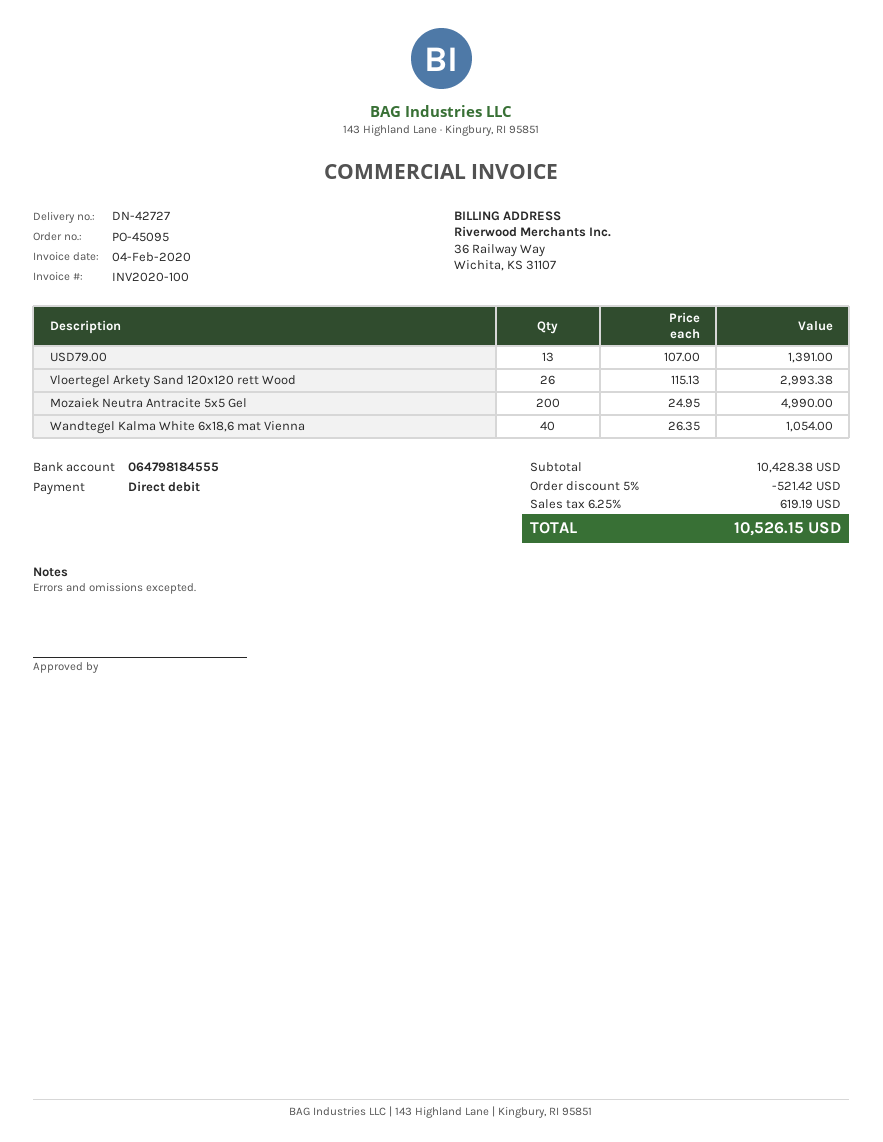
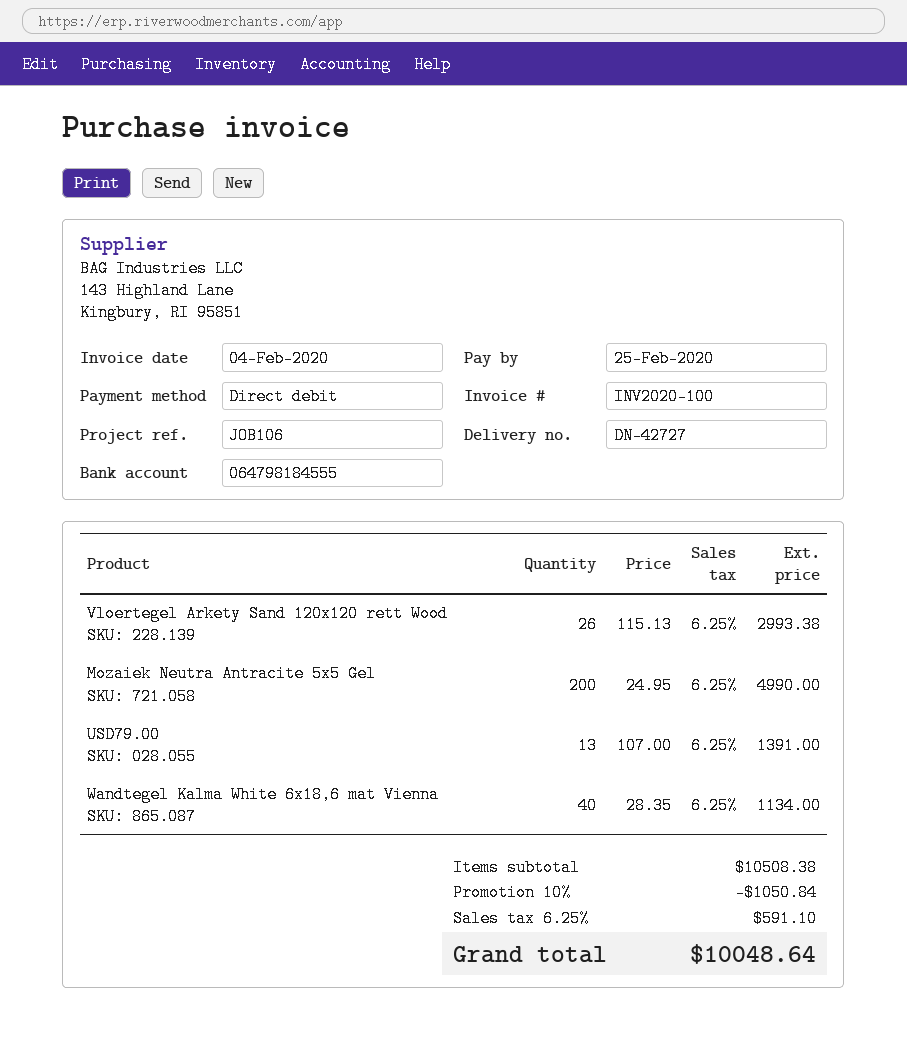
Wandtegel Kalma White 6x18,6 mat Vienna: 40 x 26.35 = 1054.00 -> 40 x 28.35 = 1134.00
subtotal: 10428.38 -> 10508.38
discount: 5% = 521.42 -> 10% = 1050.84
tax: 6.25% = 619.19 -> 6.25% = 591.10
total: 10526.15 -> 10048.64

